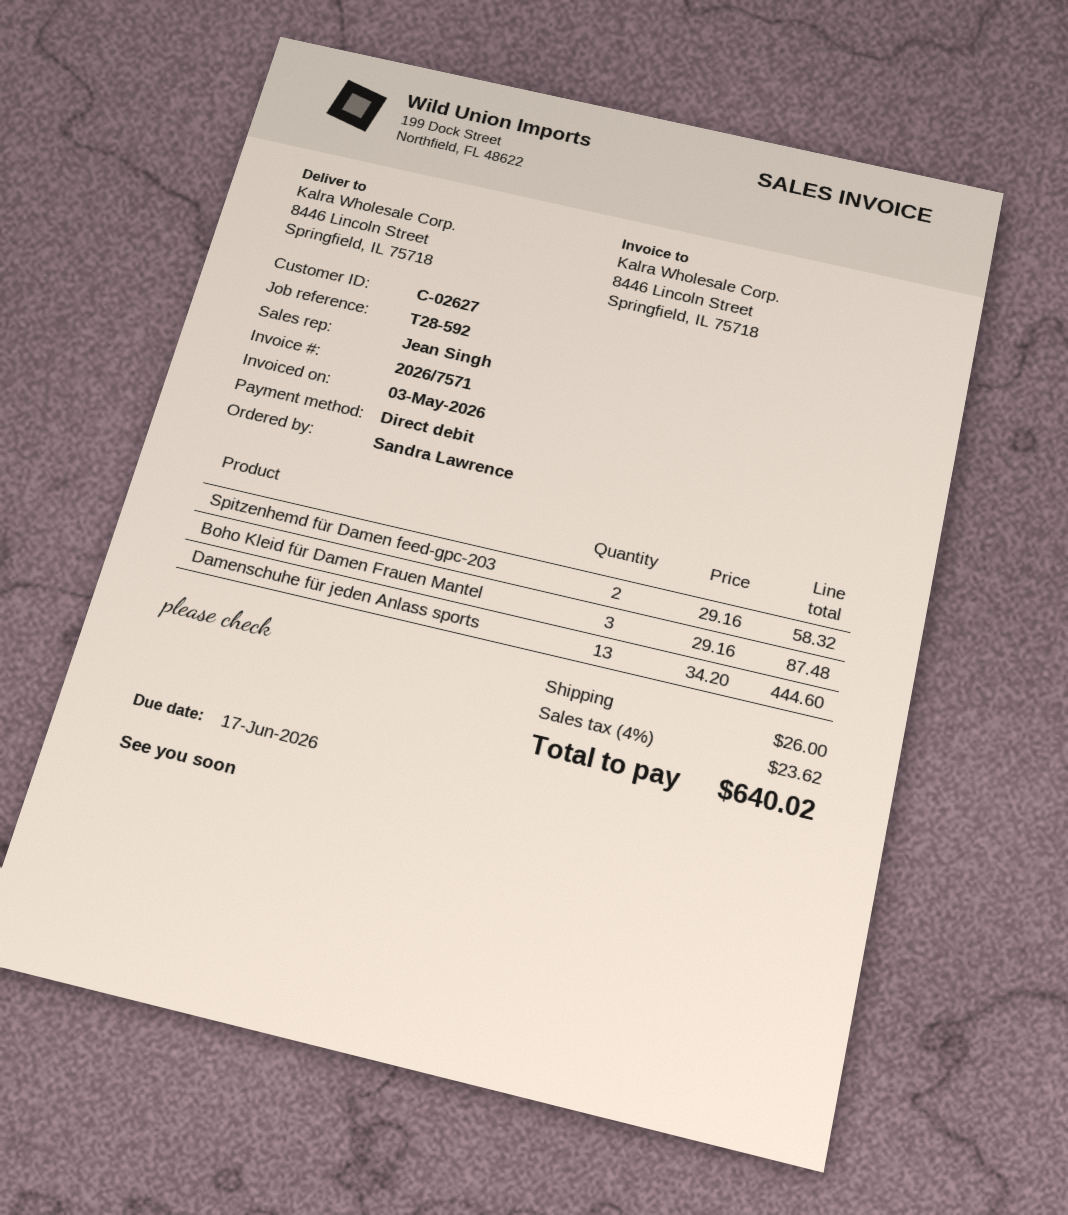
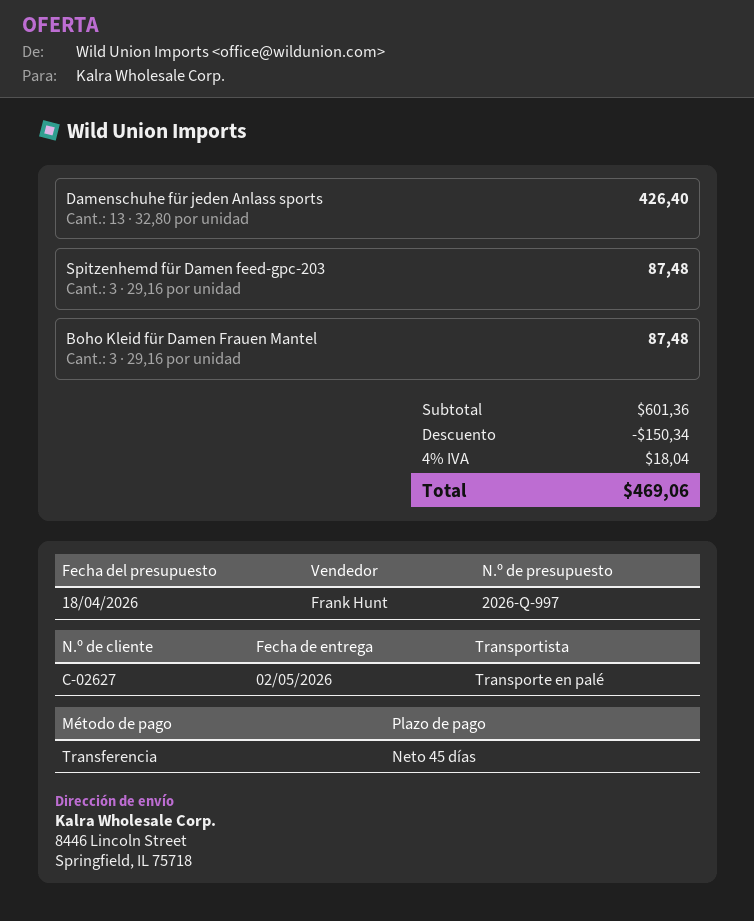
sales rep: Jean Singh -> Frank Hunt
payment method: direct debit -> bank transfer
Spitzenhemd für Damen feed-gpc-203: 2 x 29.16 = 58.32 -> 3 x 29.16 = 87.48
Damenschuhe für jeden Anlass sports: 13 x 34.20 = 444.60 -> 13 x 32.80 = 426.40
discount: none -> 150.34
shipping: 26.00 -> none
tax: 4% = 23.62 -> 4% = 18.04
total: 640.02 -> 469.06

